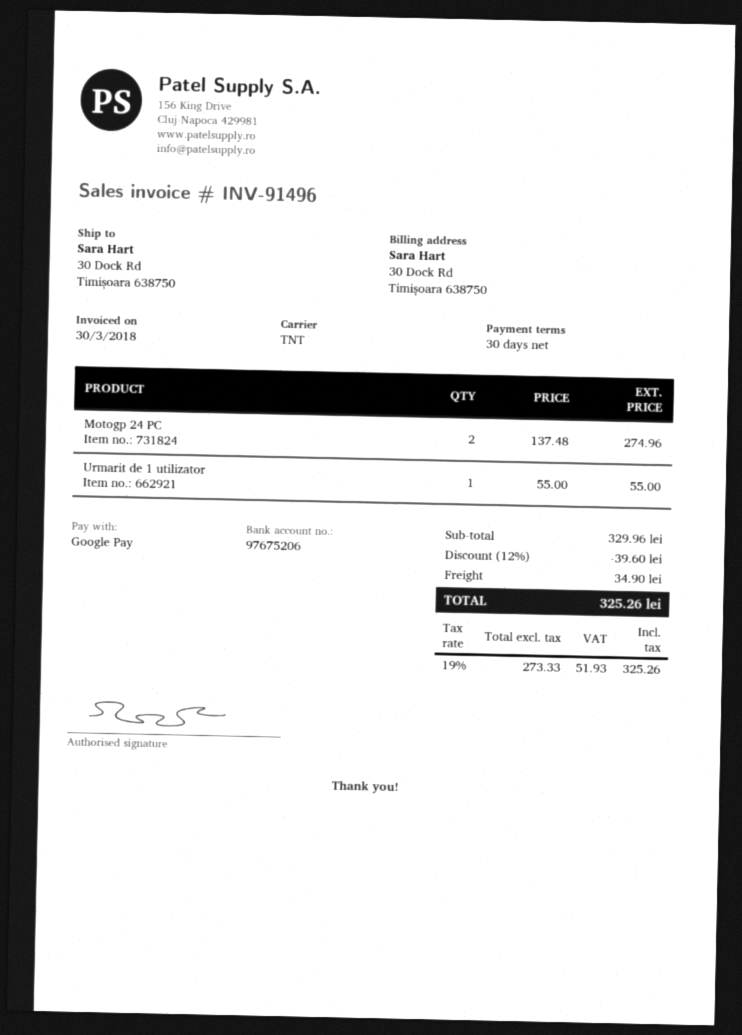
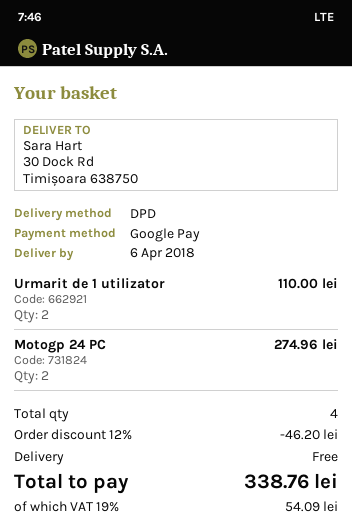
shipping method: TNT -> DPD
Urmarit de 1 utilizator: 1 for 55.00 -> 2 for 110.00
discount: 12% = 39.60 -> 12% = 46.20
shipping: 34.90 -> 0.00
tax: 19% = 51.93 -> 19% = 54.09
total: 325.26 -> 338.76

